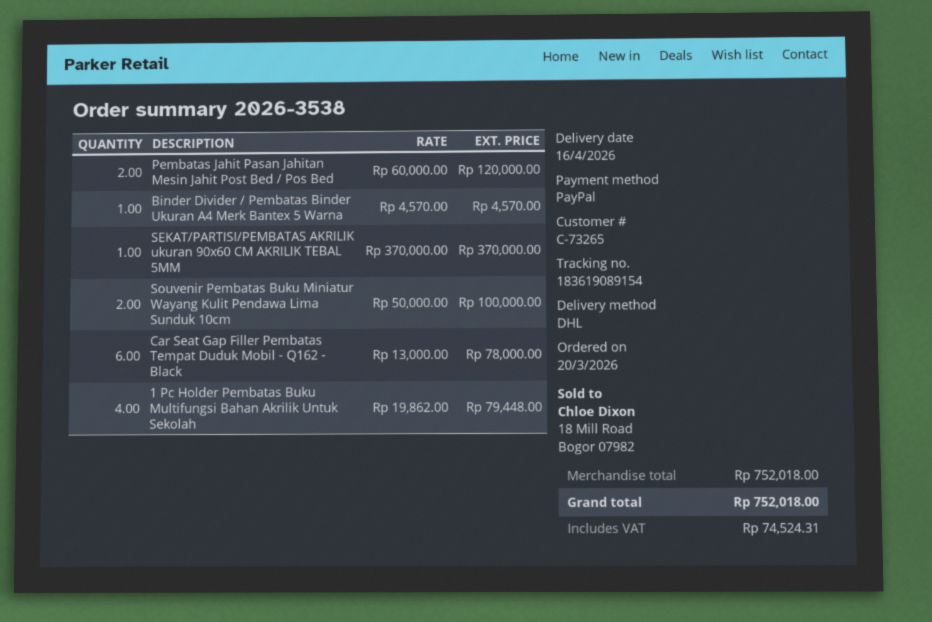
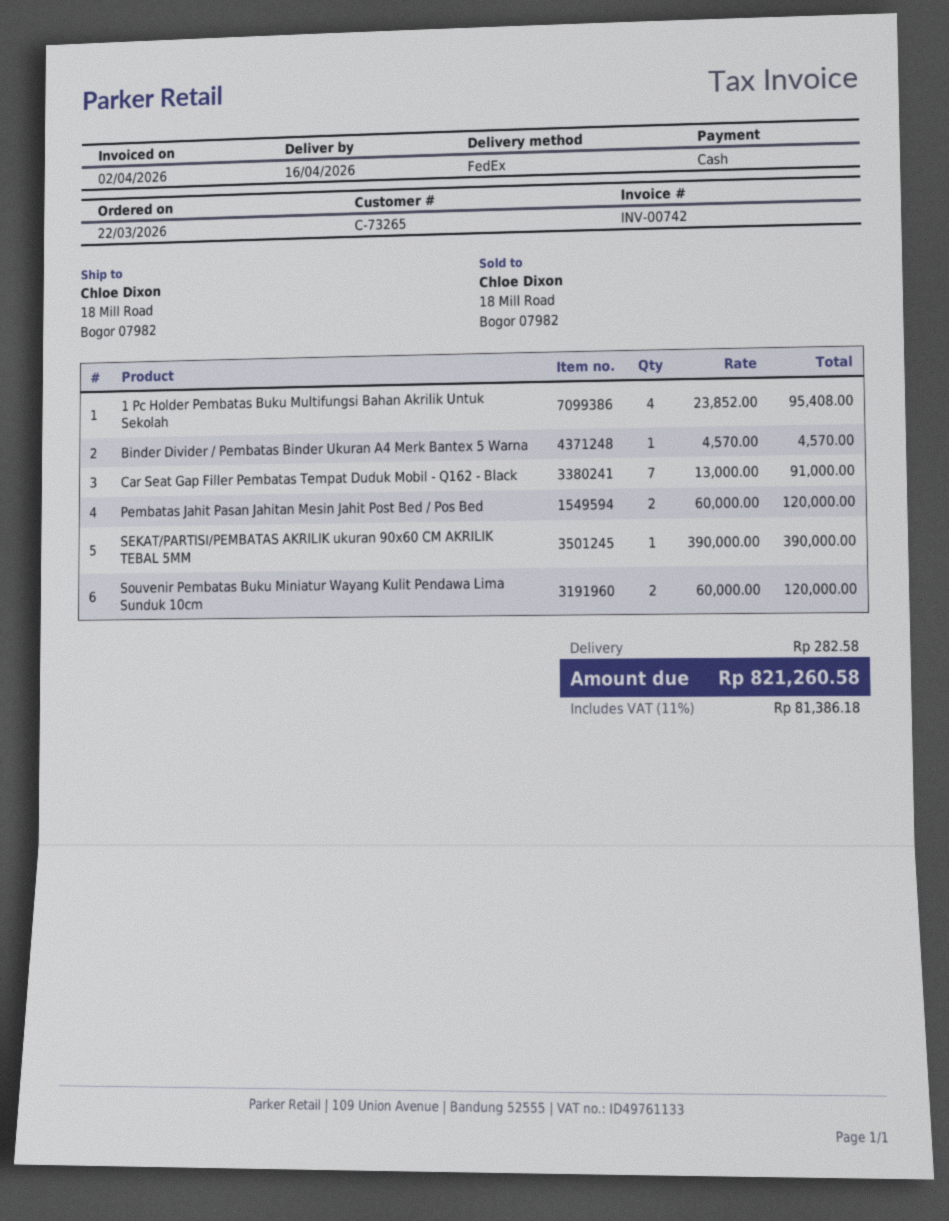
order date: 2026-03-20 -> 2026-03-22
payment method: PayPal -> cash
shipping method: DHL -> FedEx
SEKAT/PARTISI/PEMBATAS AKRILIK ukuran 90x60 CM AKRILIK TEBAL 5MM: 1 x 370000.00 = 370000.00 -> 1 x 390000.00 = 390000.00
Souvenir Pembatas Buku Miniatur Wayang Kulit Pendawa Lima Sunduk 10cm: 2 x 50000.00 = 100000.00 -> 2 x 60000.00 = 120000.00
Car Seat Gap Filler Pembatas Tempat Duduk Mobil - Q162 - Black: 6 x 13000.00 = 78000.00 -> 7 x 13000.00 = 91000.00
1 Pc Holder Pembatas Buku Multifungsi Bahan Akrilik Untuk Sekolah: 4 x 19862.00 = 79448.00 -> 4 x 23852.00 = 95408.00
shipping: none -> 282.58
tax: 74524.31 -> 81386.18
total: 752018.00 -> 821260.58

